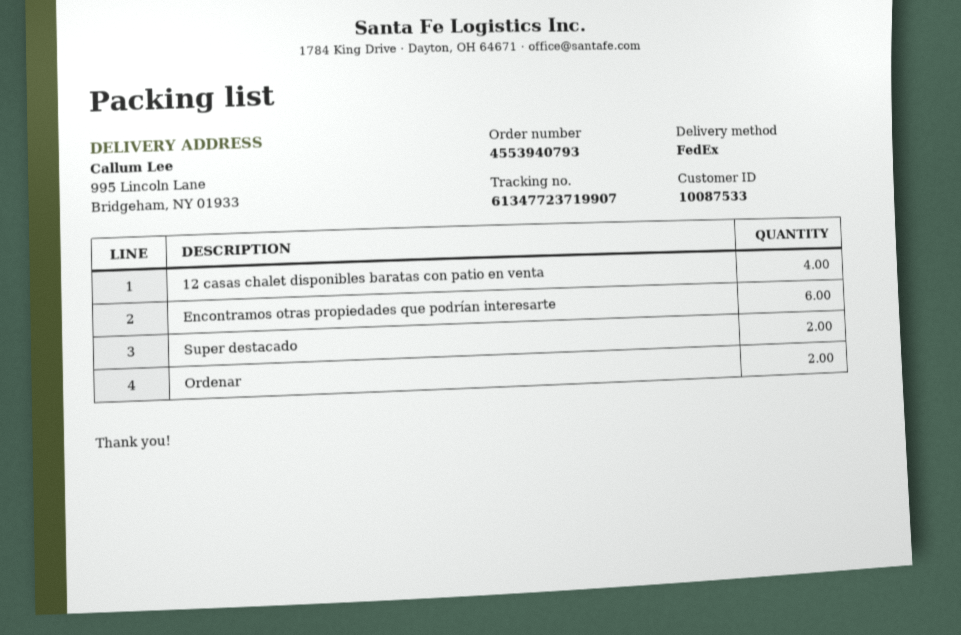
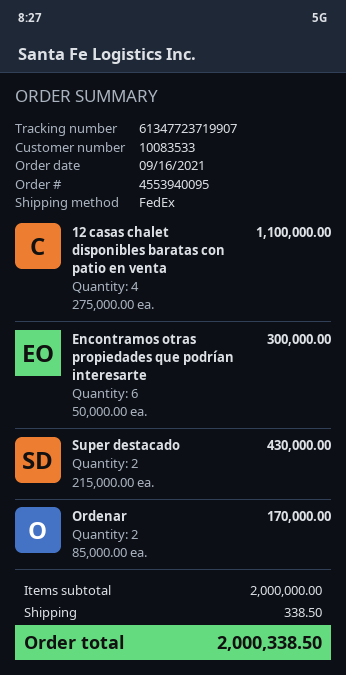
order number: 4553940793 -> 4553940095
customer number: 10087533 -> 10083533

